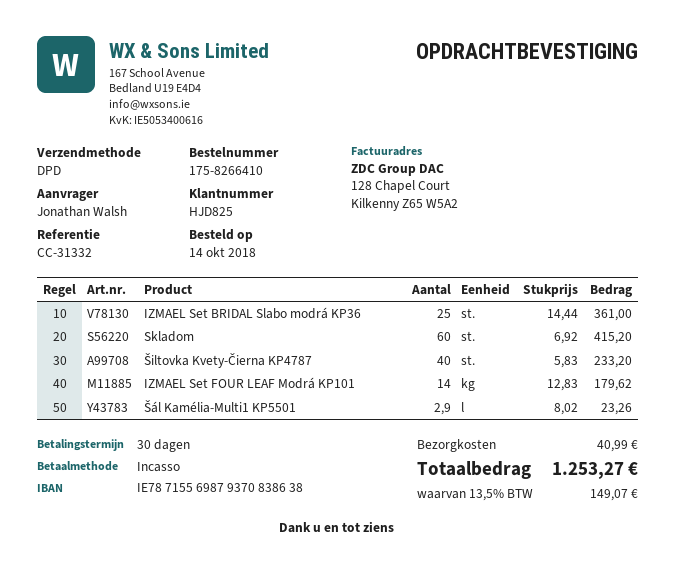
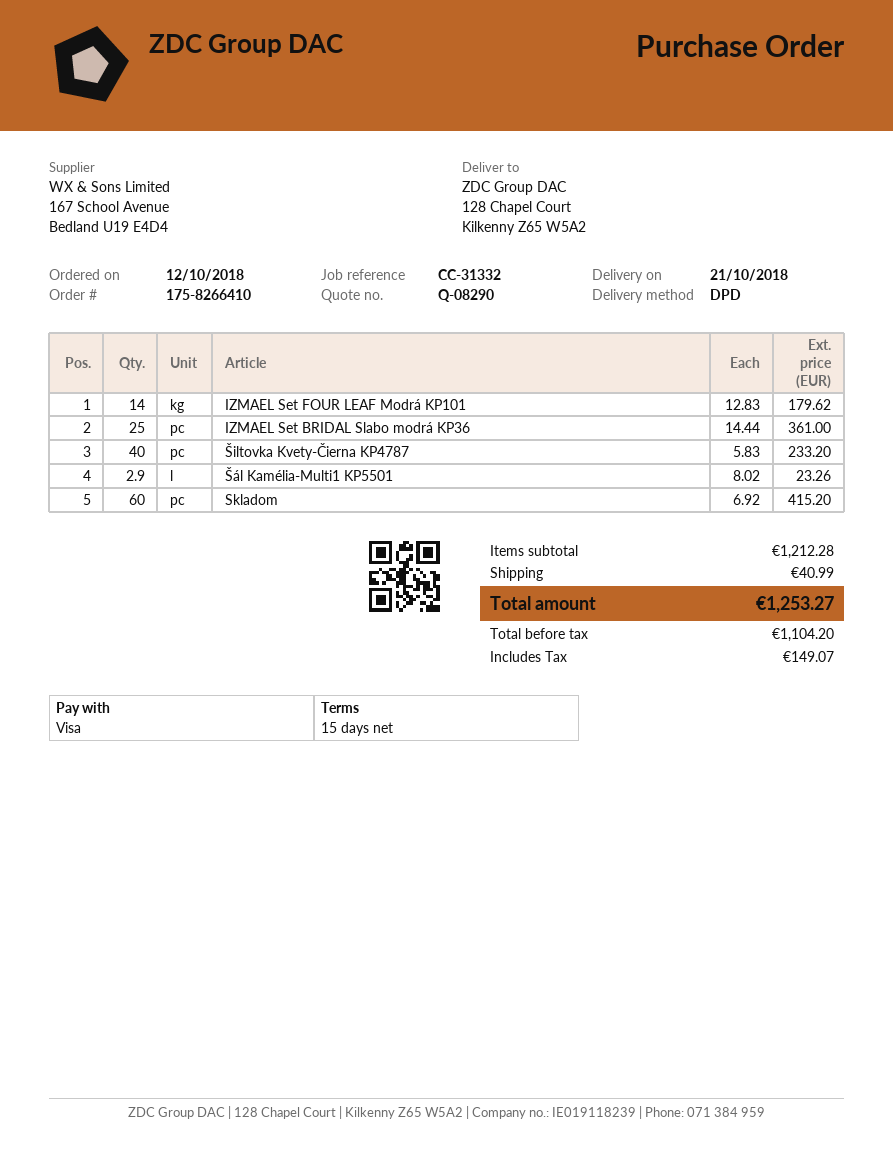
order date: 2018-10-14 -> 2018-10-12
payment terms: 30 days -> 15 days
payment method: direct debit -> Visa

